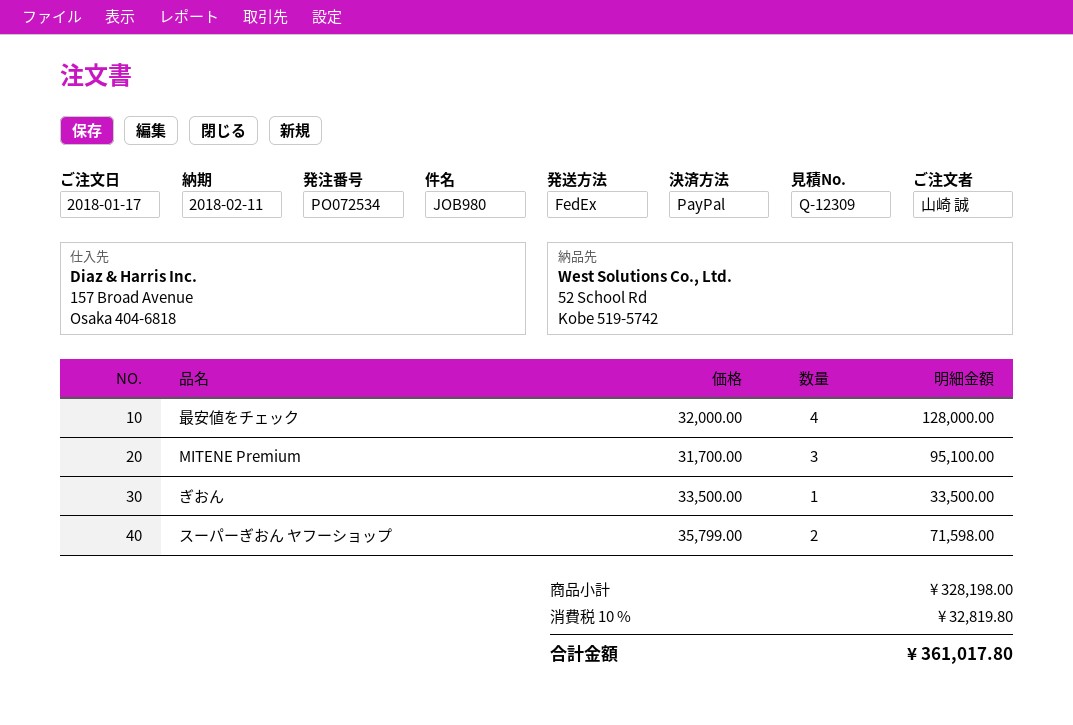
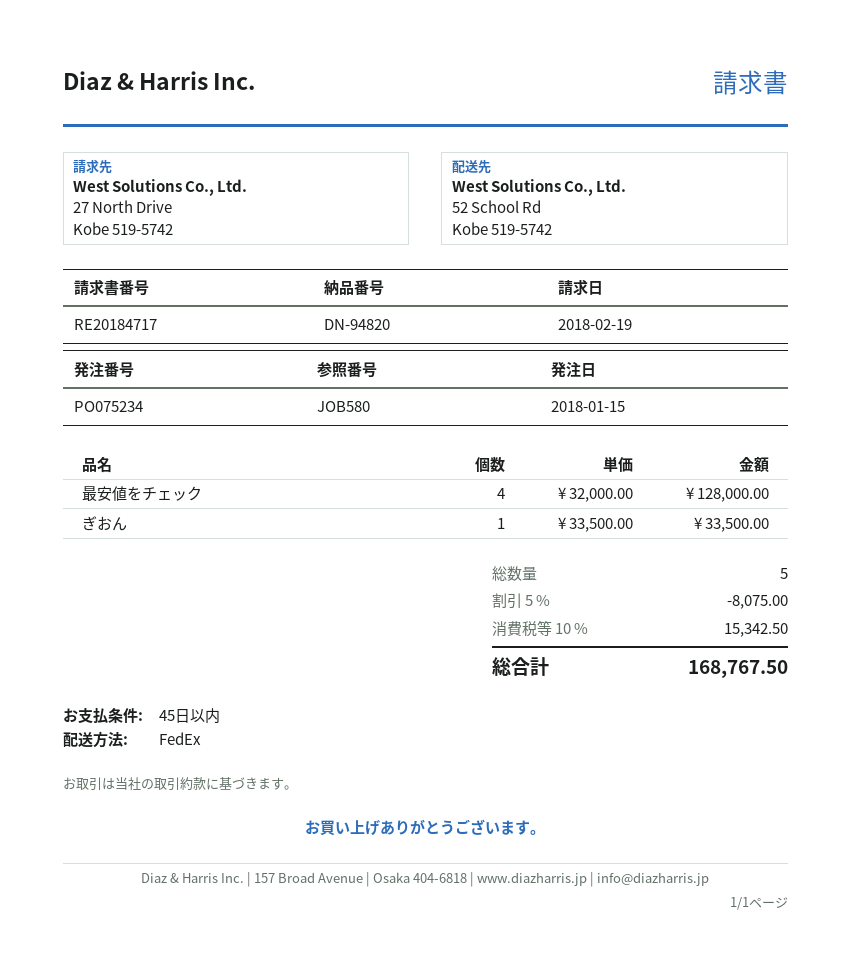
order number: PO072534 -> PO075234
order date: 2018-01-17 -> 2018-01-15
reference: JOB980 -> JOB580
MITENE Premium: 3 x 31700.00 = 95100.00 -> none
スーパーぎおん ヤフーショップ: 2 x 35799.00 = 71598.00 -> none
discount: none -> 5% = 8075.00
tax: 10% = 32819.80 -> 10% = 15342.50
total: 361017.80 -> 168767.50

